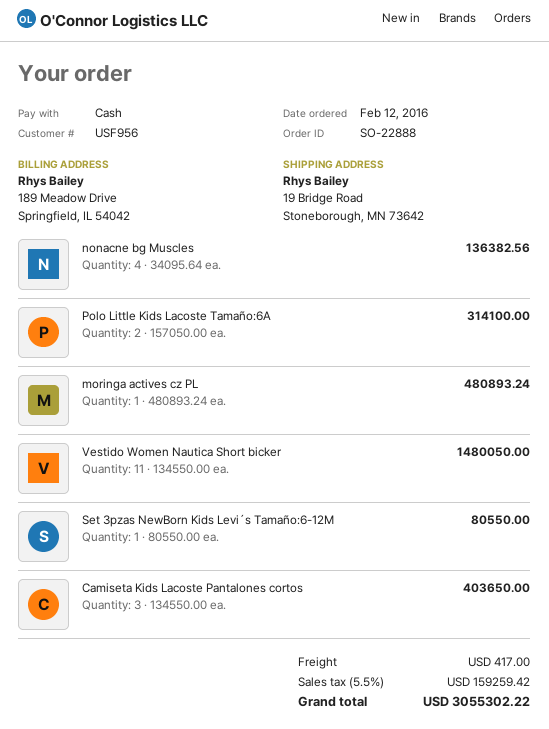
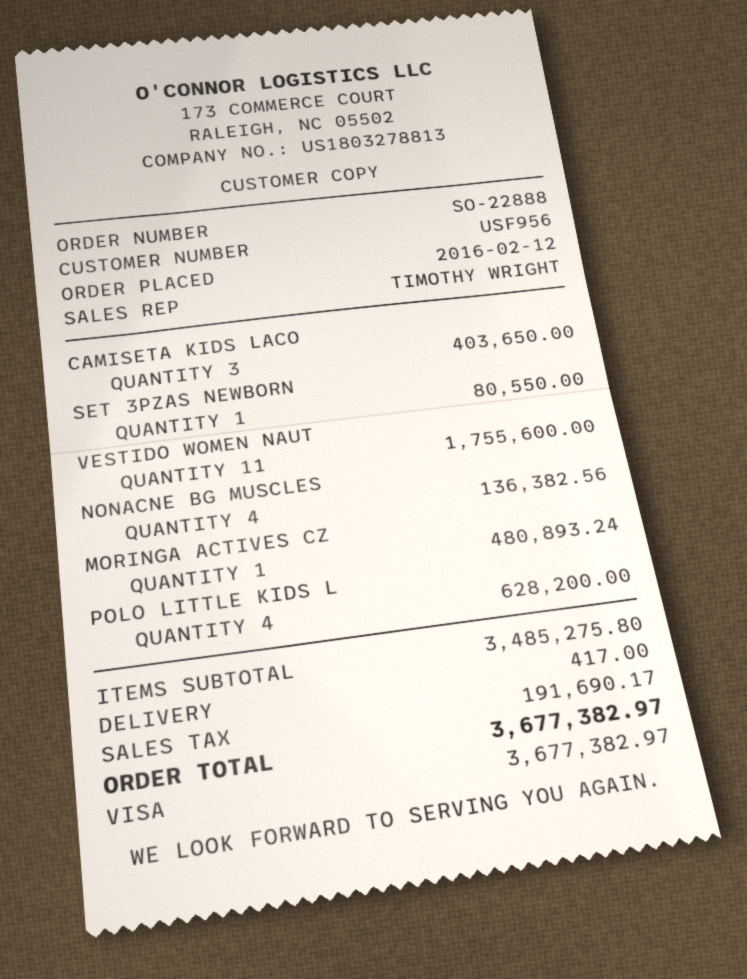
payment method: cash -> Visa
Polo Little Kids Lacoste Tamaño:6A: 2 for 314100.00 -> 4 for 628200.00
Vestido Women Nautica Short bicker: 11 for 1480050.00 -> 11 for 1755600.00
tax: 159259.42 -> 191690.17
total: 3055302.22 -> 3677382.97

